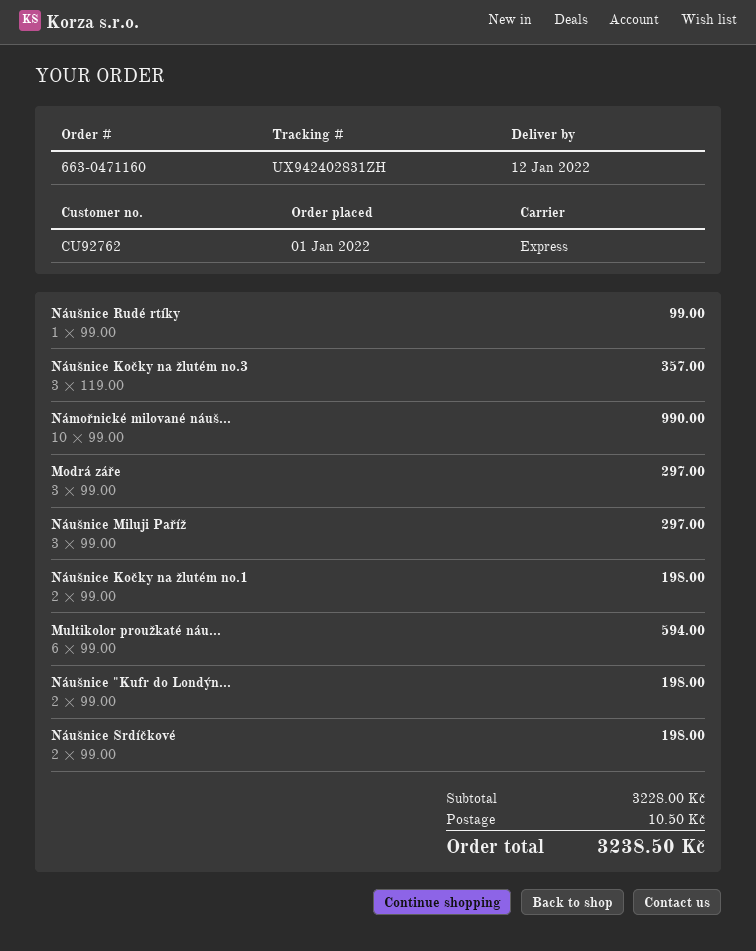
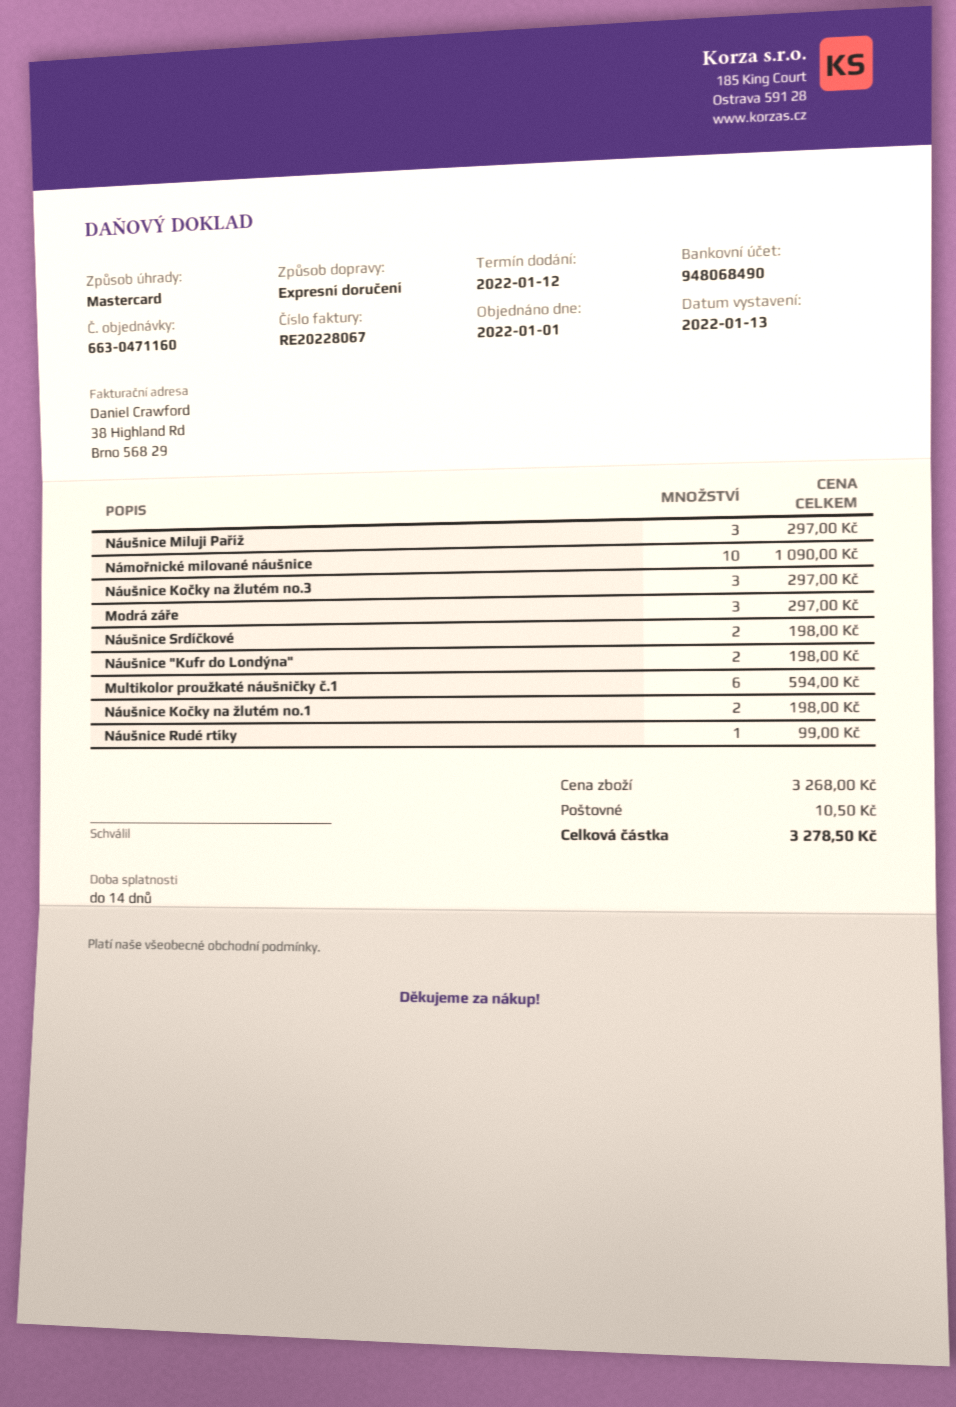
Náušnice Kočky na žlutém no.3: 3 for 357.00 -> 3 for 297.00
Námořnické milované náuš...: 10 for 990.00 -> 10 for 1090.00
subtotal: 3228.00 -> 3268.00
total: 3238.50 -> 3278.50

